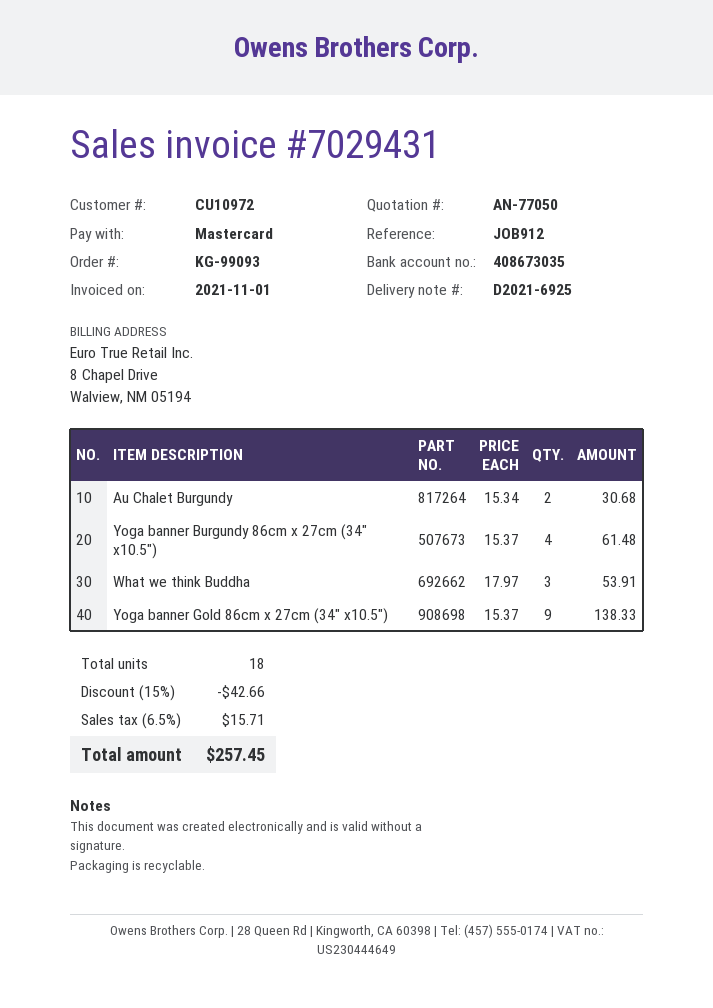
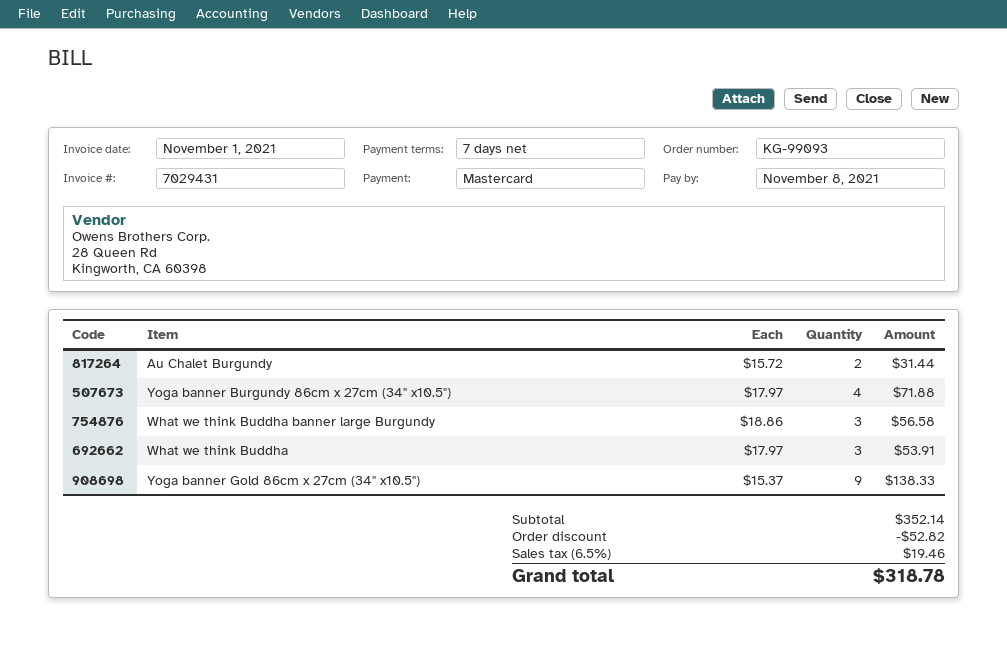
Au Chalet Burgundy: 2 x 15.34 = 30.68 -> 2 x 15.72 = 31.44
Yoga banner Burgundy 86cm x 27cm (34" x10.5"): 4 x 15.37 = 61.48 -> 4 x 17.97 = 71.88
What we think Buddha banner large Burgundy: none -> 3 x 18.86 = 56.58
discount: 42.66 -> 52.82
tax: 6.5% = 15.71 -> 6.5% = 19.46
total: 257.45 -> 318.78

